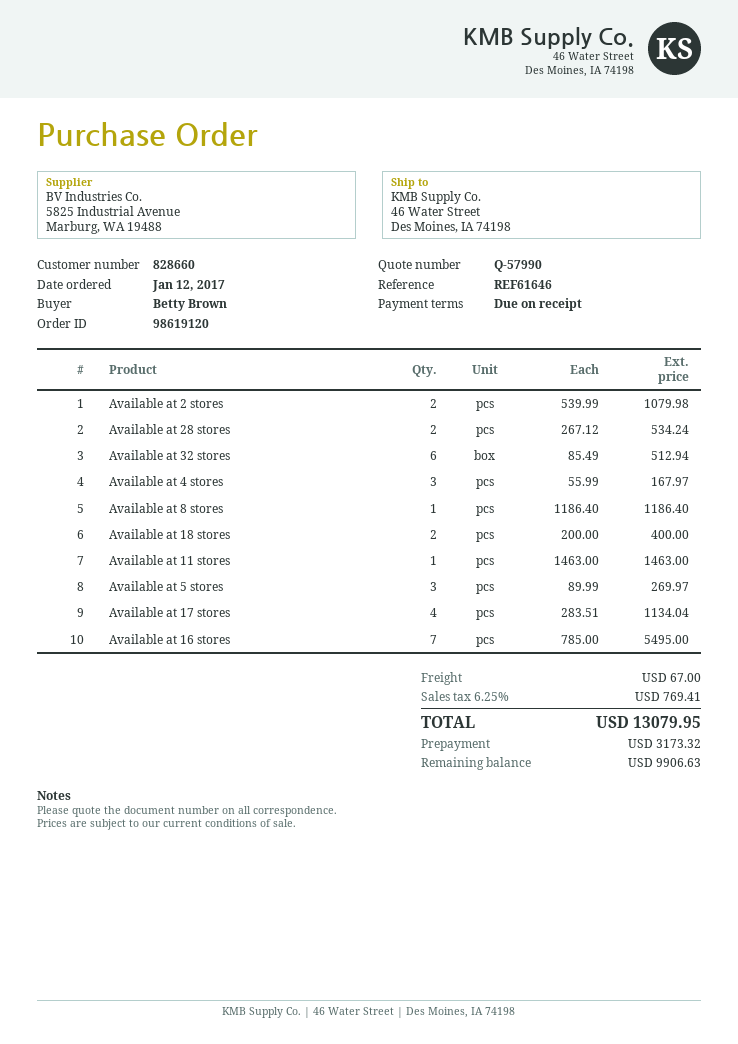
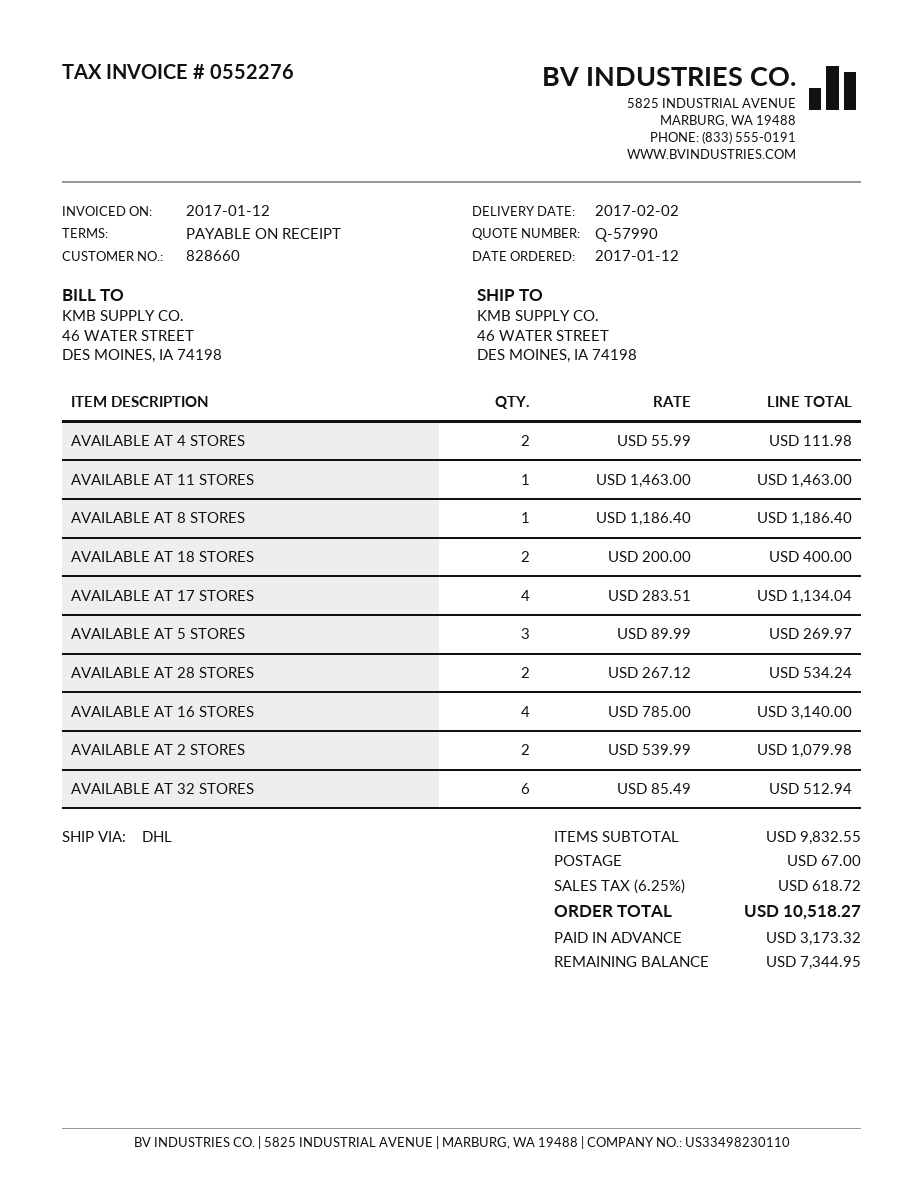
Available at 4 stores: 3 x 55.99 = 167.97 -> 2 x 55.99 = 111.98
Available at 16 stores: 7 x 785.00 = 5495.00 -> 4 x 785.00 = 3140.00
tax: 6.25% = 769.41 -> 6.25% = 618.72
total: 13079.95 -> 10518.27
balance: 9906.63 -> 7344.95

